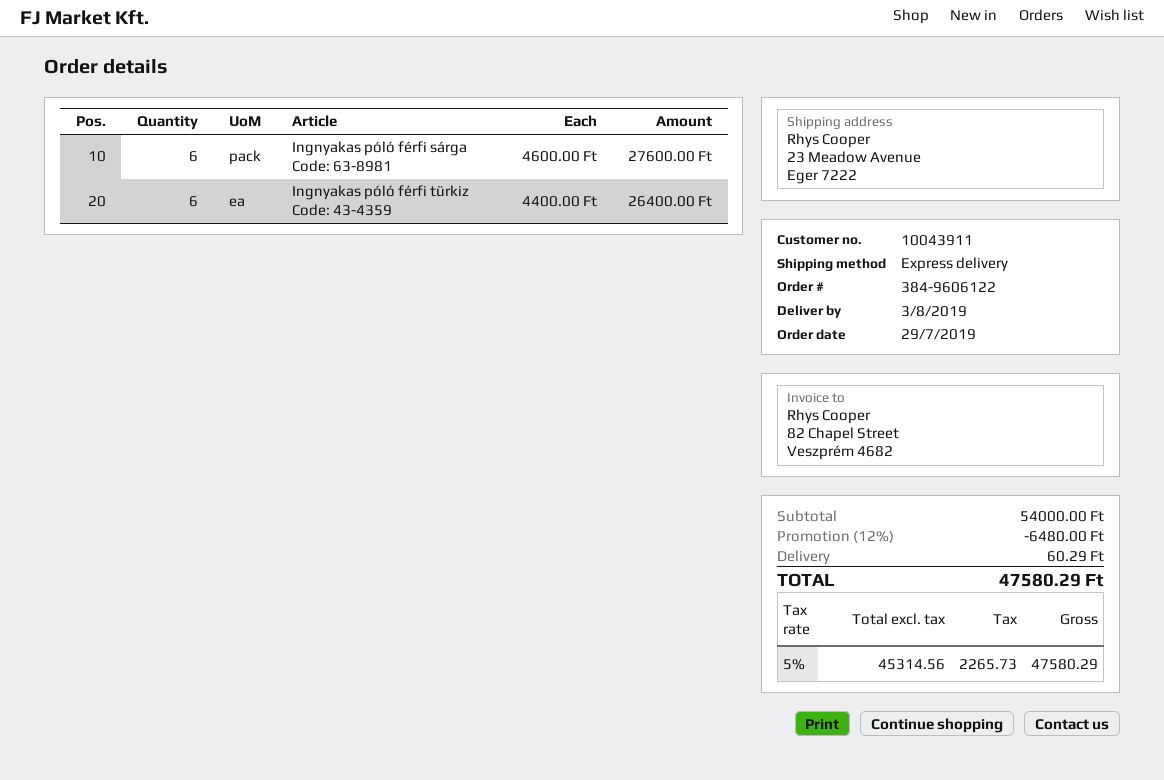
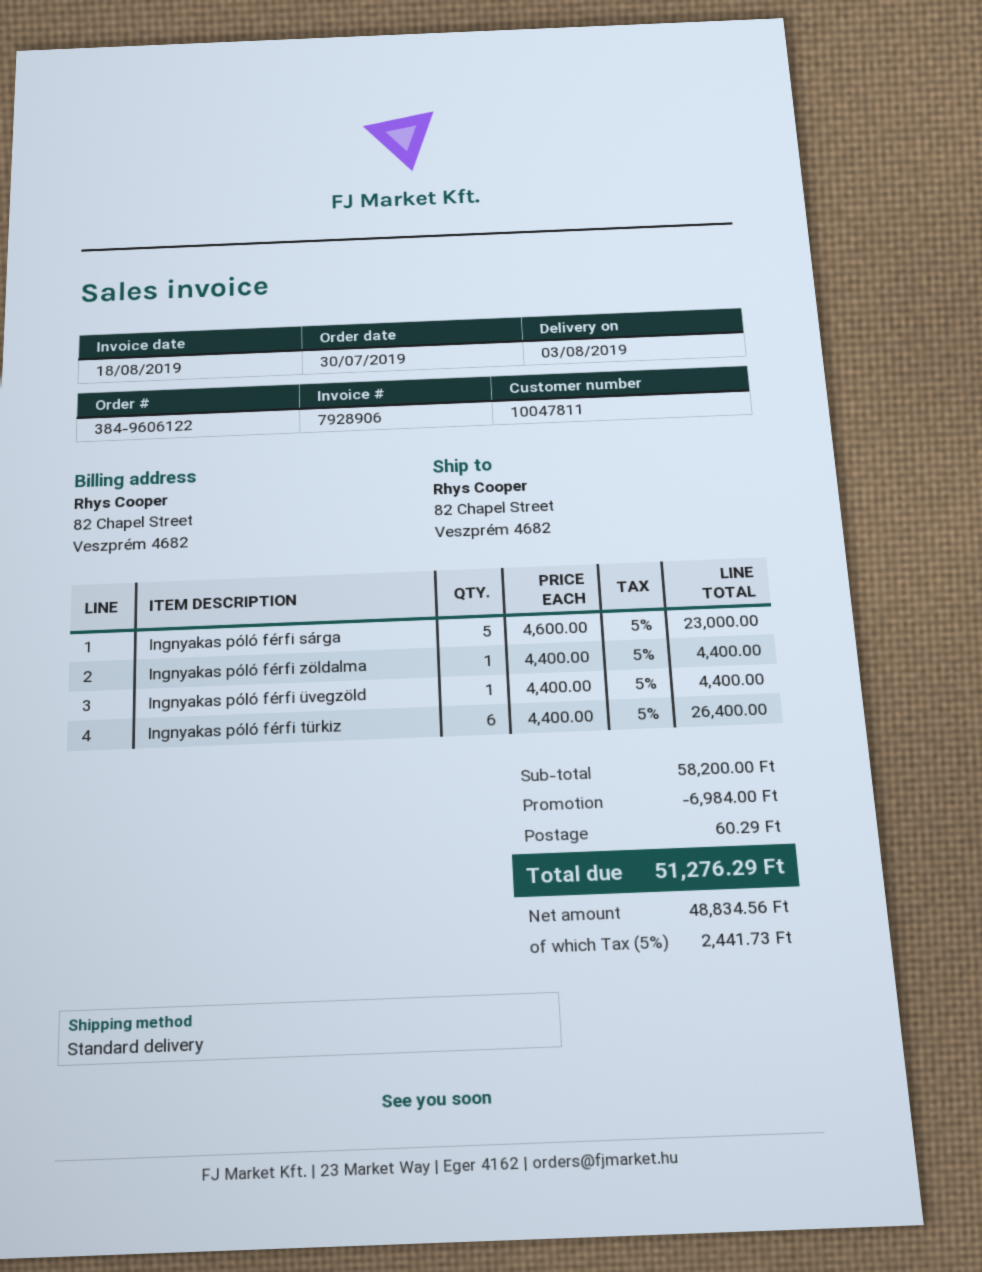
order date: 2019-07-29 -> 2019-07-30
customer number: 10043911 -> 10047811
shipping method: express -> standard
ship to: 23 Meadow Avenue, Eger 7222 -> 82 Chapel Street, Veszprém 4682
Ingnyakas póló férfi sárga: 6 x 4600.00 = 27600.00 -> 5 x 4600.00 = 23000.00
Ingnyakas póló férfi zöldalma: none -> 1 x 4400.00 = 4400.00
Ingnyakas póló férfi üvegzöld: none -> 1 x 4400.00 = 4400.00
subtotal: 54000.00 -> 58200.00
discount: 6480.00 -> 6984.00
net: 45314.56 -> 48834.56
tax: 5% = 2265.73 -> 5% = 2441.73
total: 47580.29 -> 51276.29

